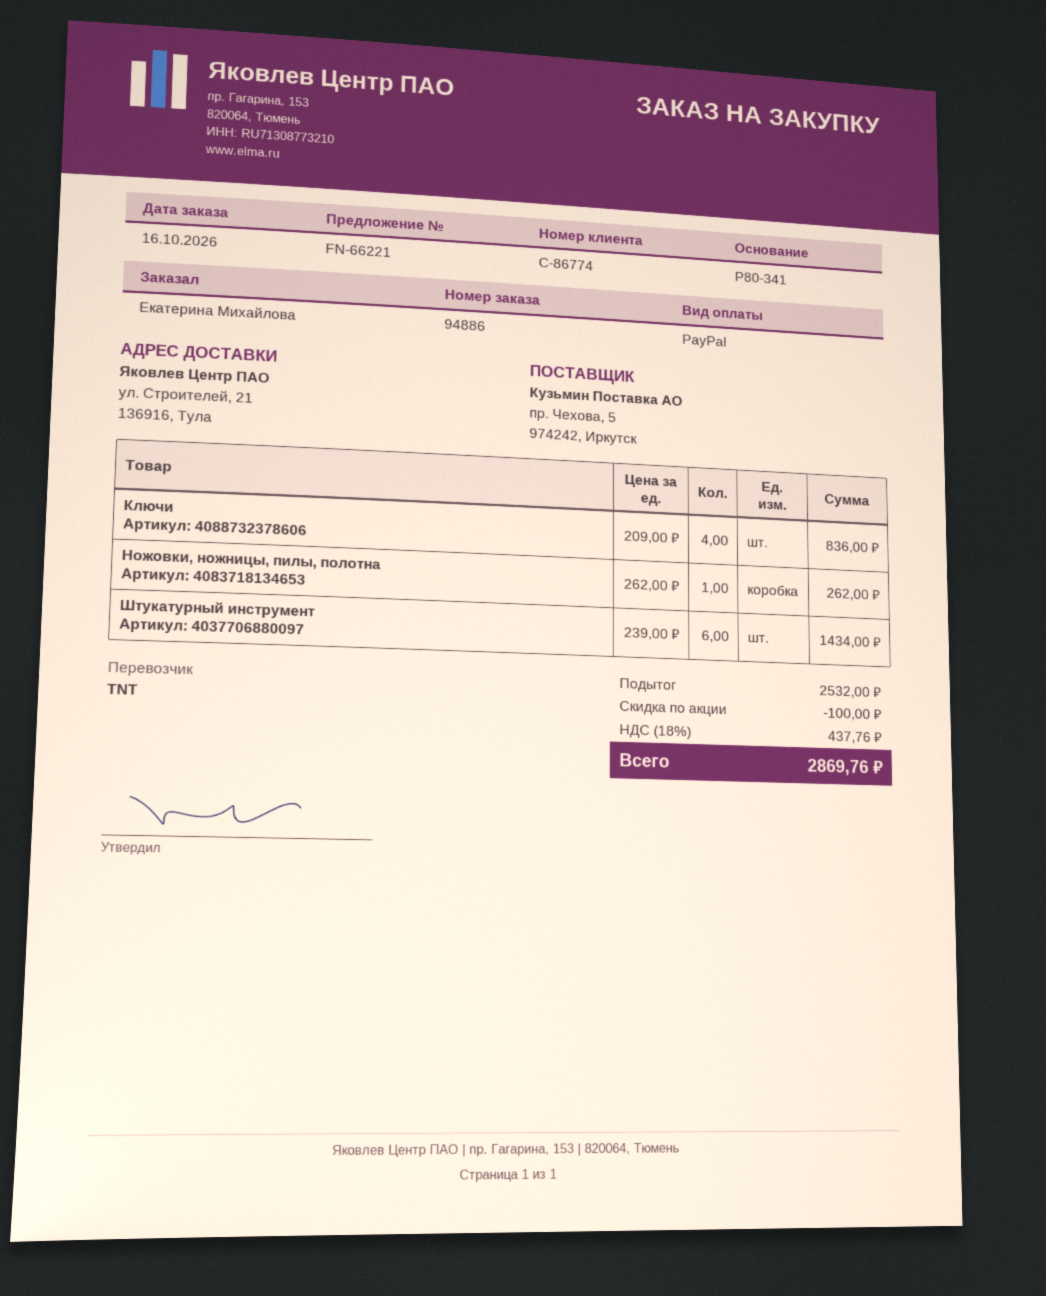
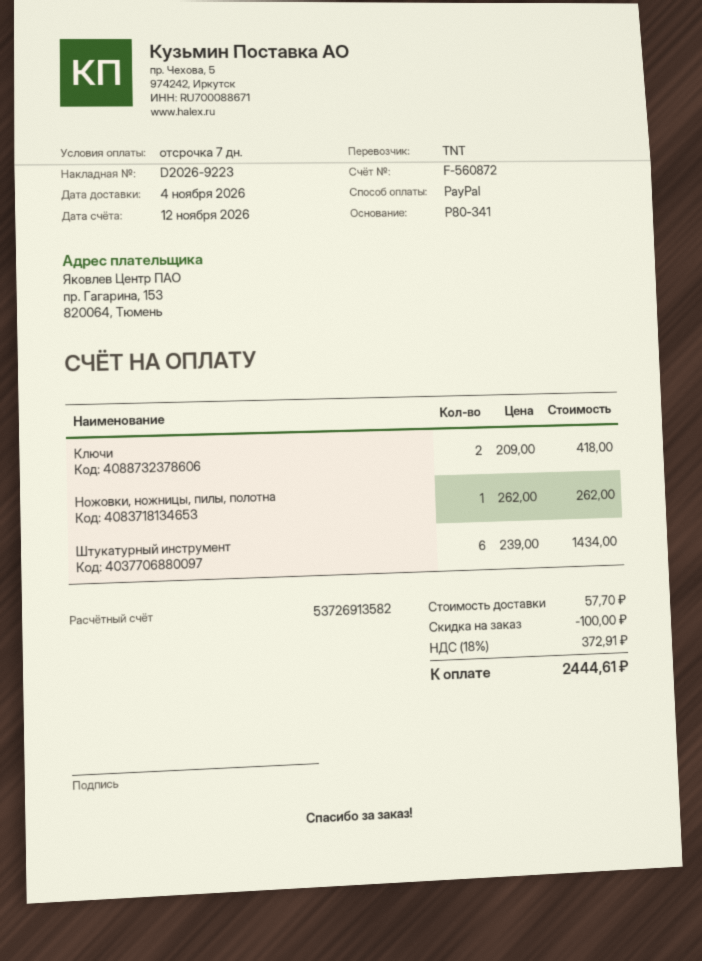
Ключи: 4 x 209.00 = 836.00 -> 2 x 209.00 = 418.00
shipping: none -> 57.70
tax: 18% = 437.76 -> 18% = 372.91
total: 2869.76 -> 2444.61

